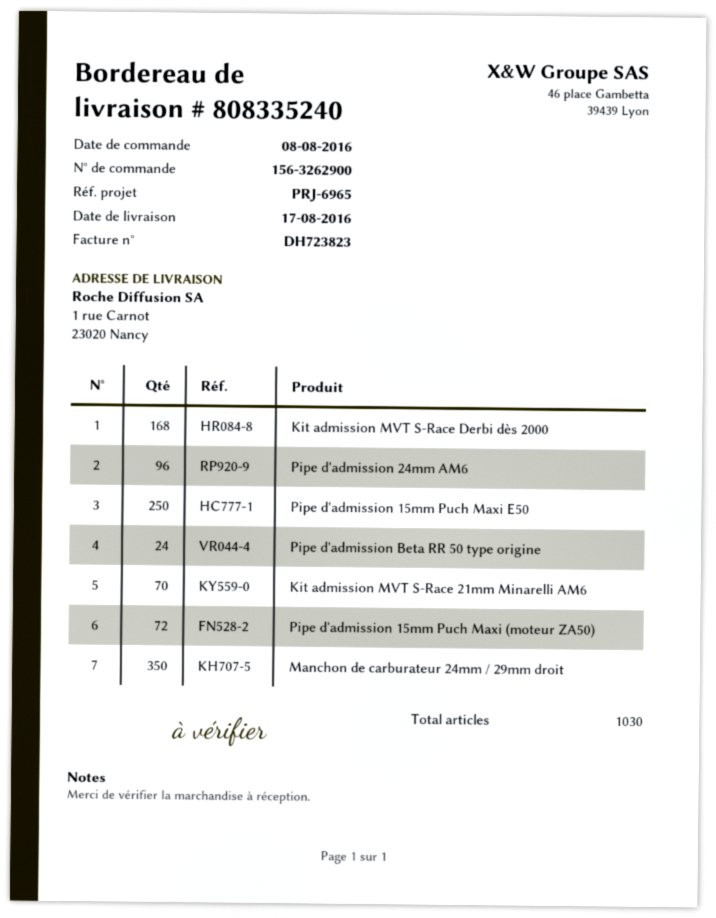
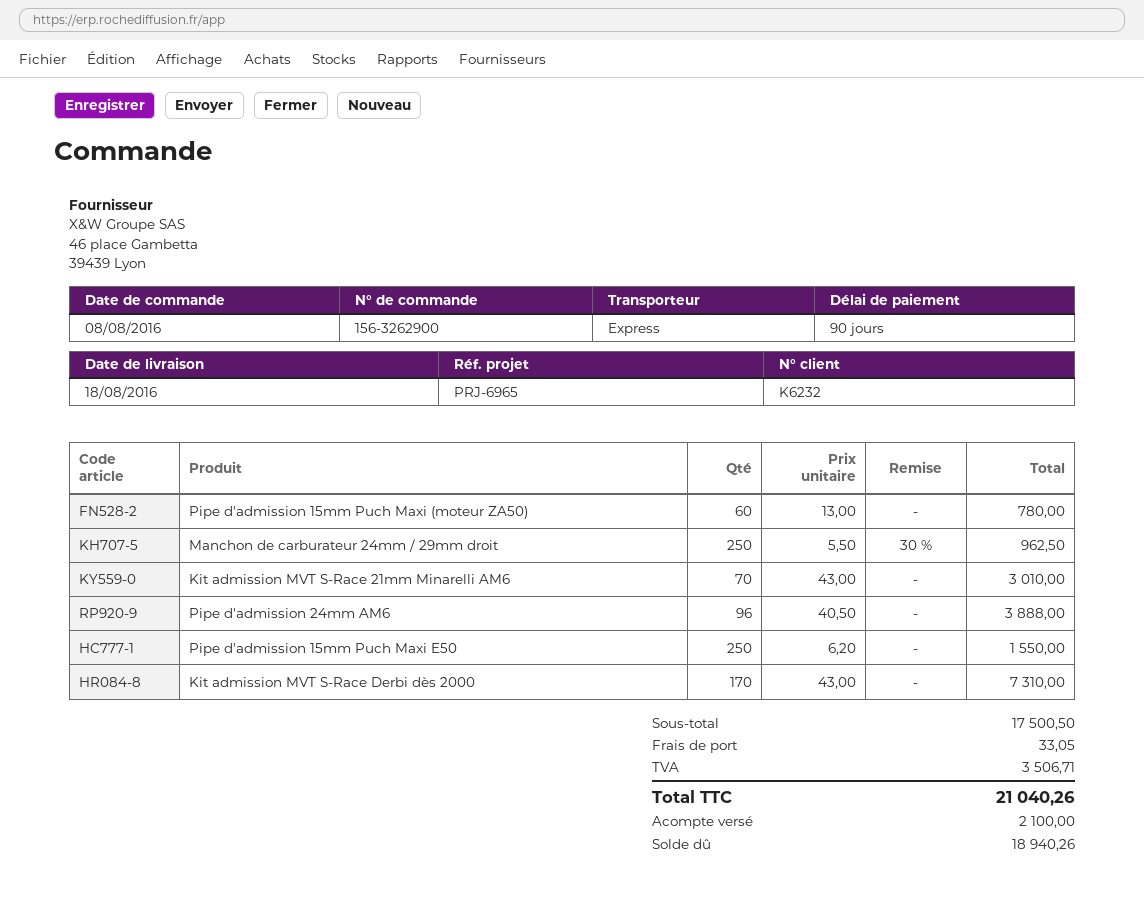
delivery date: 2016-08-17 -> 2016-08-18
Kit admission MVT S-Race Derbi dès 2000: 168 -> 170
Pipe d'admission Beta RR 50 type origine: 24 -> none
Pipe d'admission 15mm Puch Maxi (moteur ZA50): 72 -> 60
Manchon de carburateur 24mm / 29mm droit: 350 -> 250

